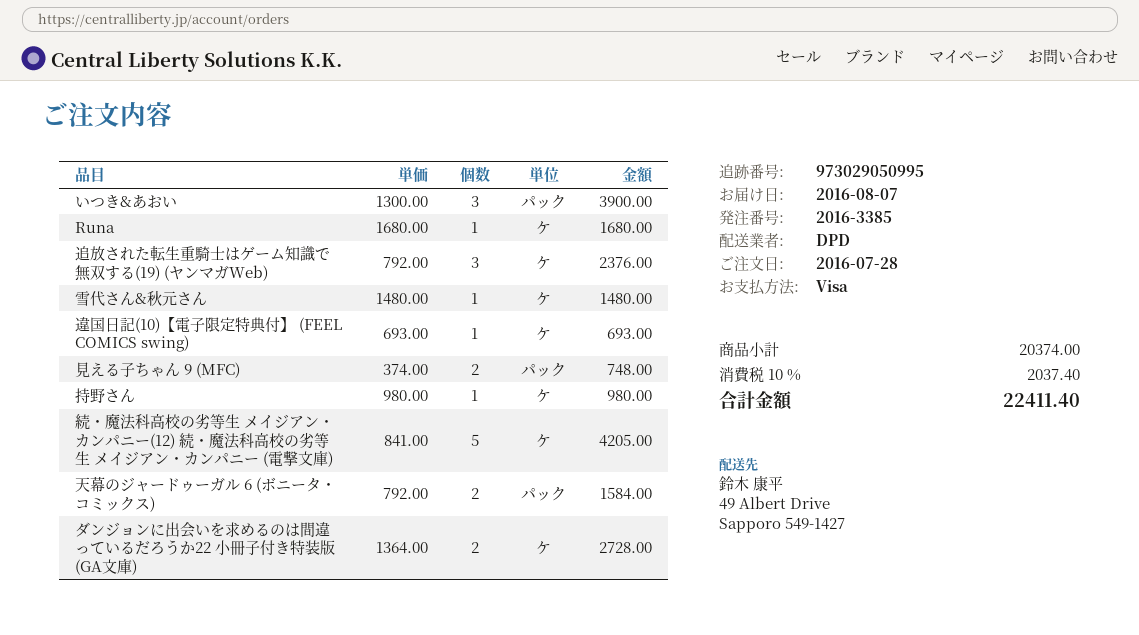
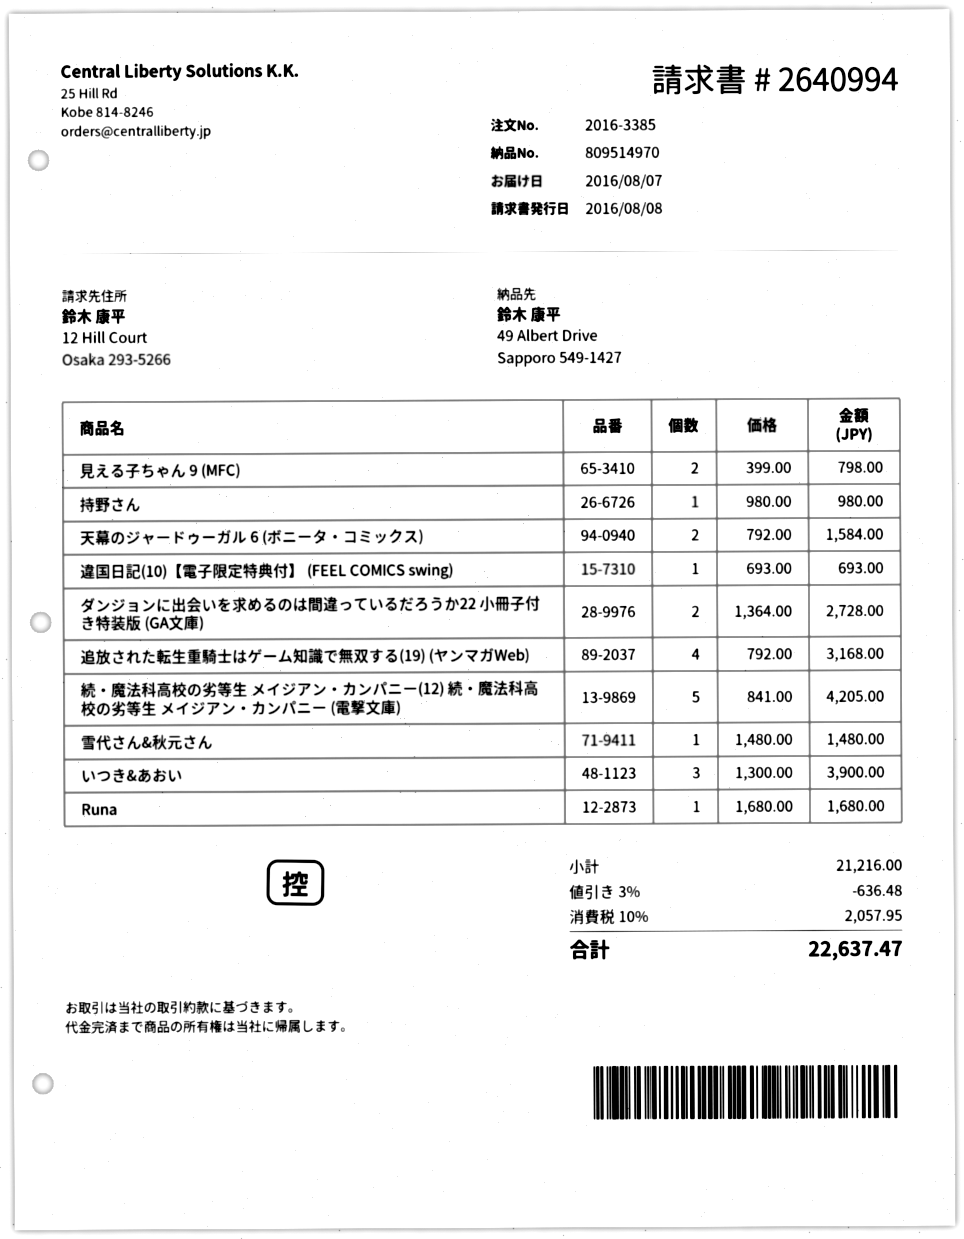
追放された転生重騎士はゲーム知識で無双する(19) (ヤンマガWeb): 3 x 792.00 = 2376.00 -> 4 x 792.00 = 3168.00
見える子ちゃん 9 (MFC): 2 x 374.00 = 748.00 -> 2 x 399.00 = 798.00
subtotal: 20374.00 -> 21216.00
discount: none -> 3% = 636.48
tax: 10% = 2037.40 -> 10% = 2057.95
total: 22411.40 -> 22637.47

